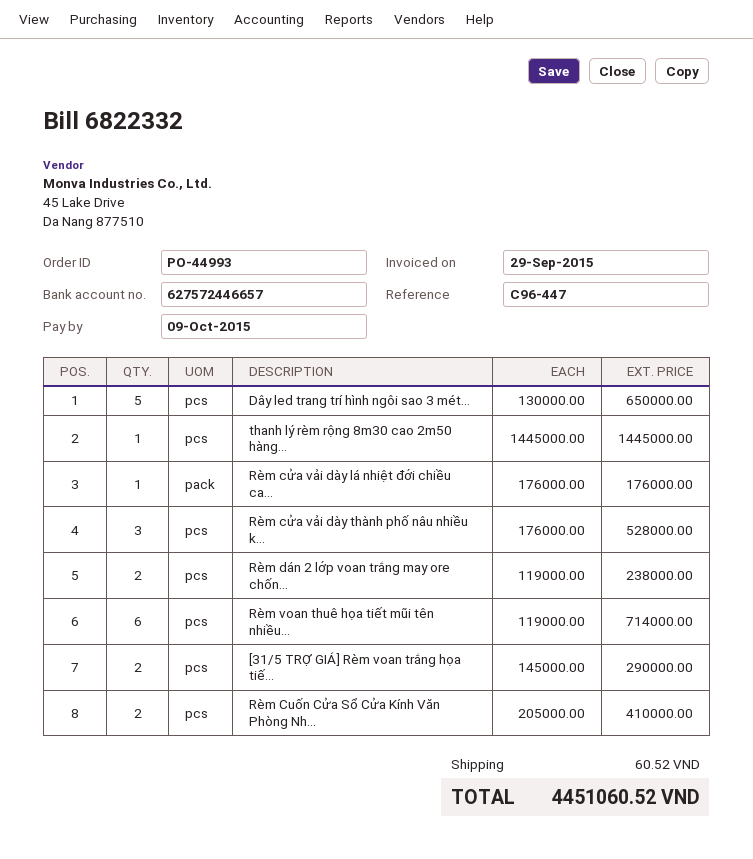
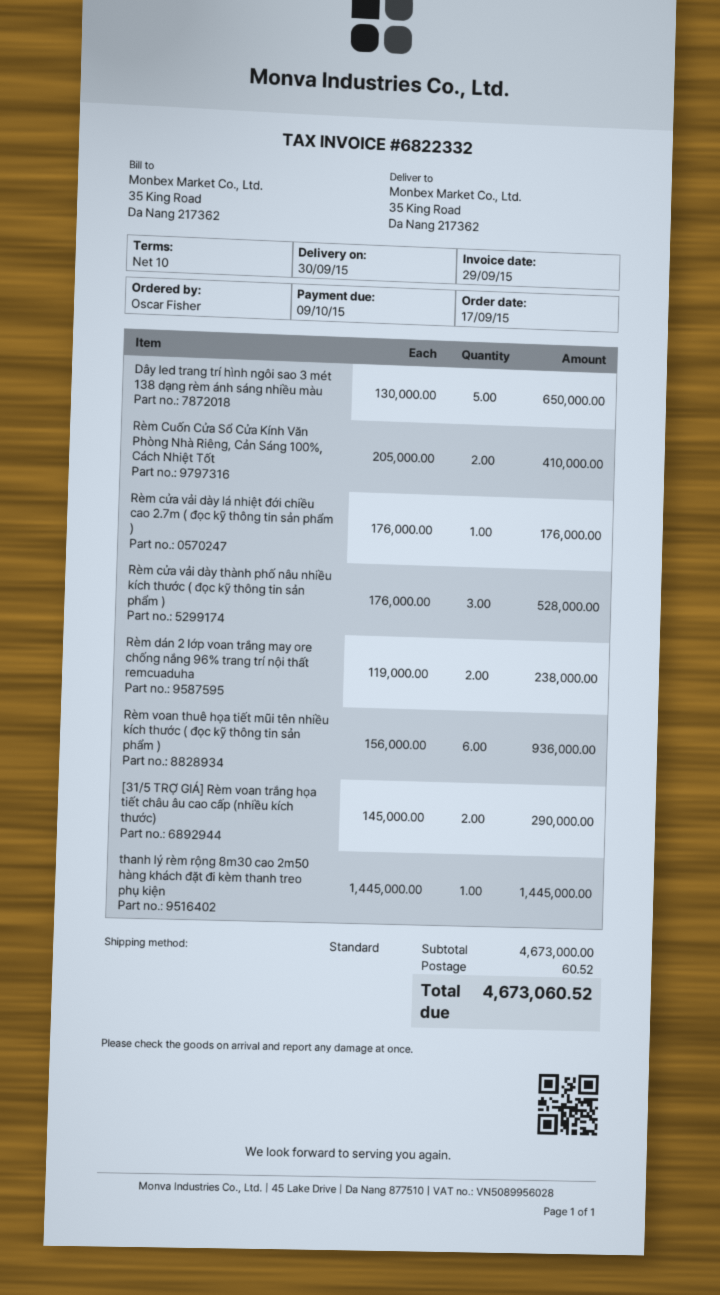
Rèm voan thuê họa tiết mũi tên nhiều...: 6 x 119000.00 = 714000.00 -> 6 x 156000.00 = 936000.00
total: 4451060.52 -> 4673060.52

